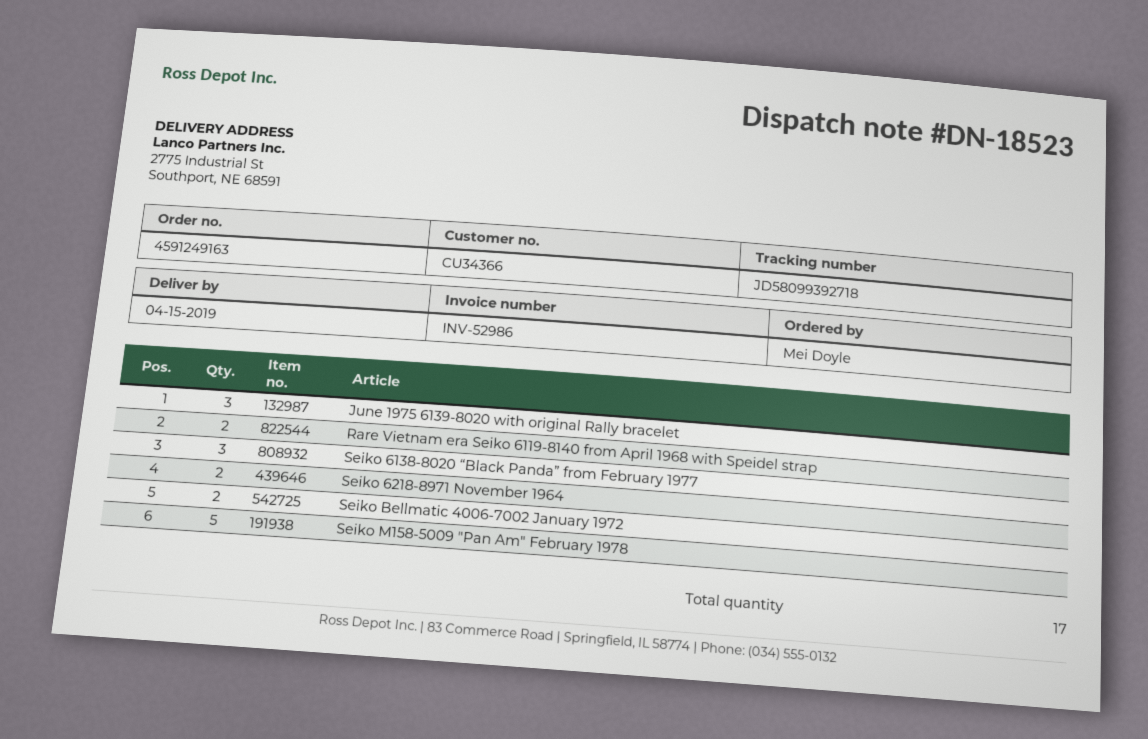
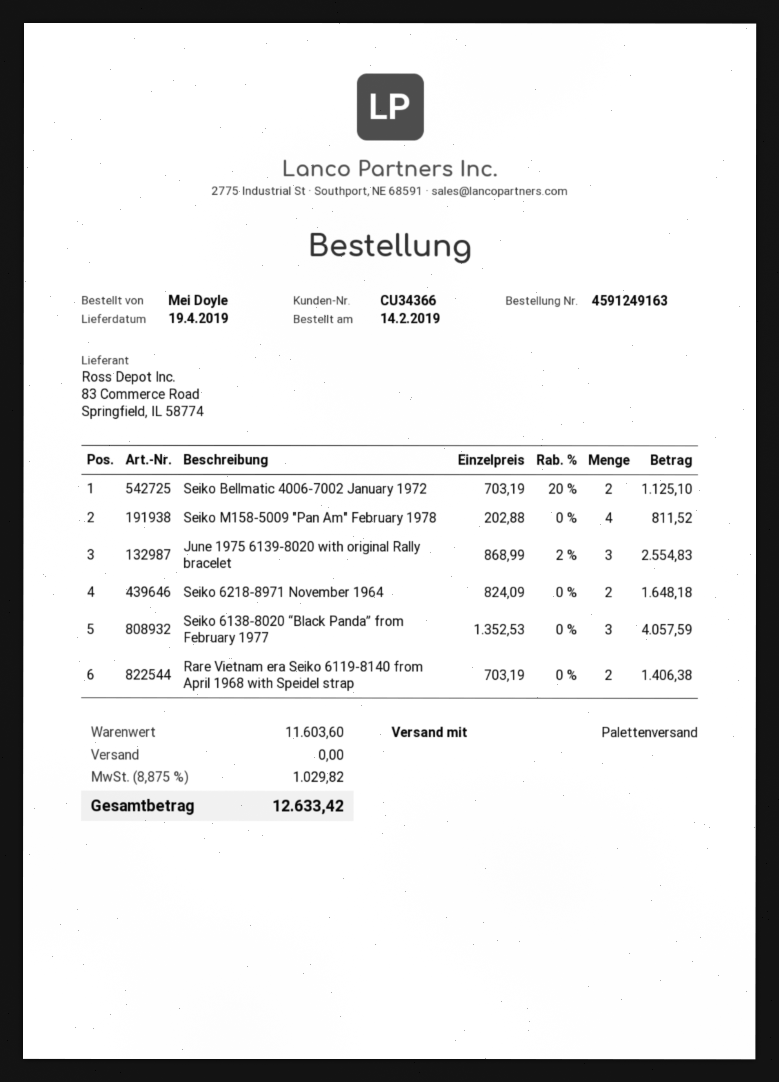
delivery date: 2019-04-15 -> 2019-04-19
Seiko M158-5009 "Pan Am" February 1978: 5 -> 4

